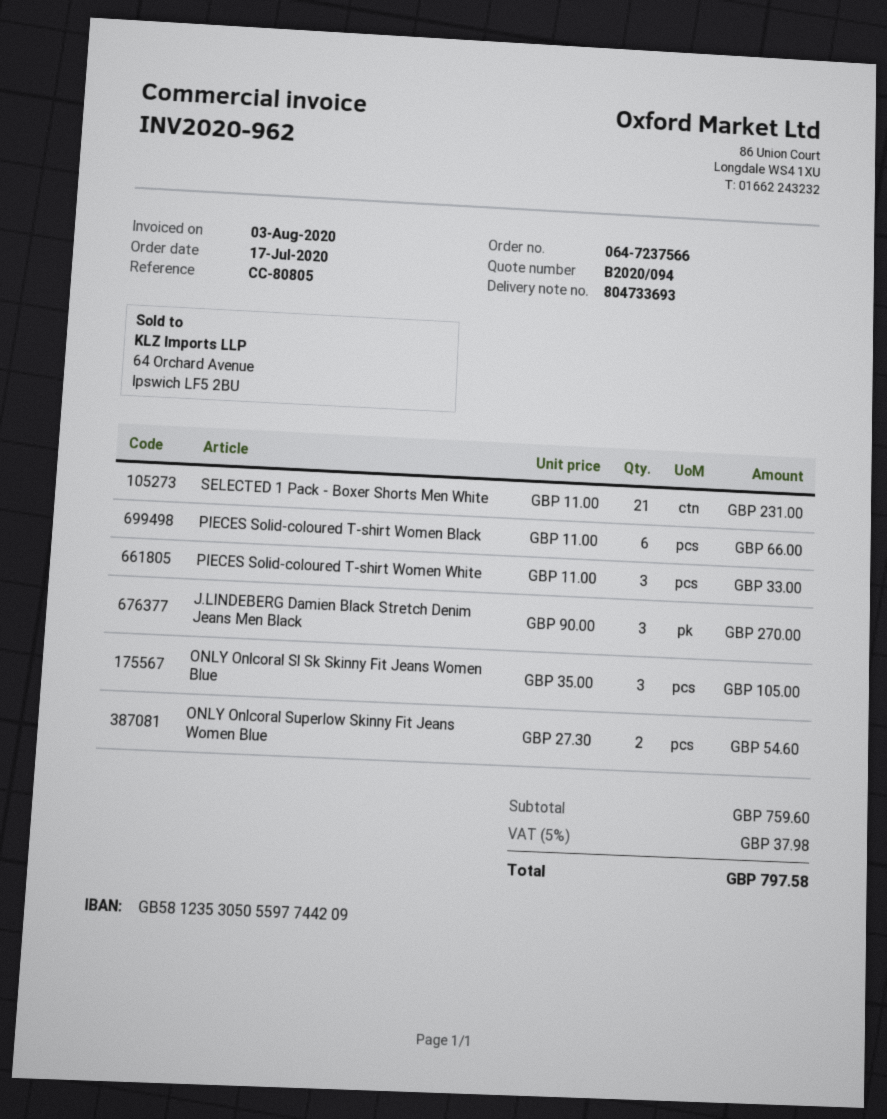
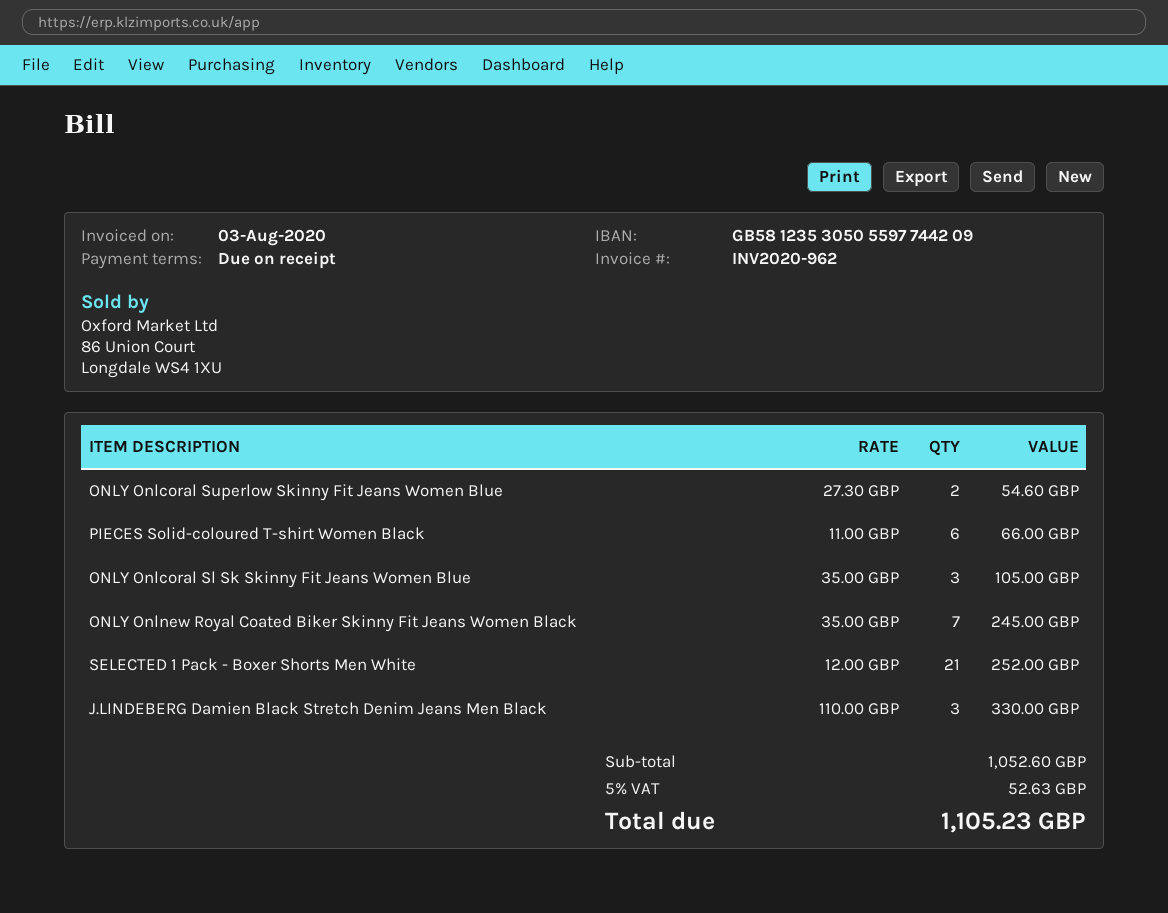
SELECTED 1 Pack - Boxer Shorts Men White: 21 x 11.00 = 231.00 -> 21 x 12.00 = 252.00
PIECES Solid-coloured T-shirt Women White: 3 x 11.00 = 33.00 -> none
J.LINDEBERG Damien Black Stretch Denim Jeans Men Black: 3 x 90.00 = 270.00 -> 3 x 110.00 = 330.00
ONLY Onlnew Royal Coated Biker Skinny Fit Jeans Women Black: none -> 7 x 35.00 = 245.00
subtotal: 759.60 -> 1052.60
tax: 5% = 37.98 -> 5% = 52.63
total: 797.58 -> 1105.23

